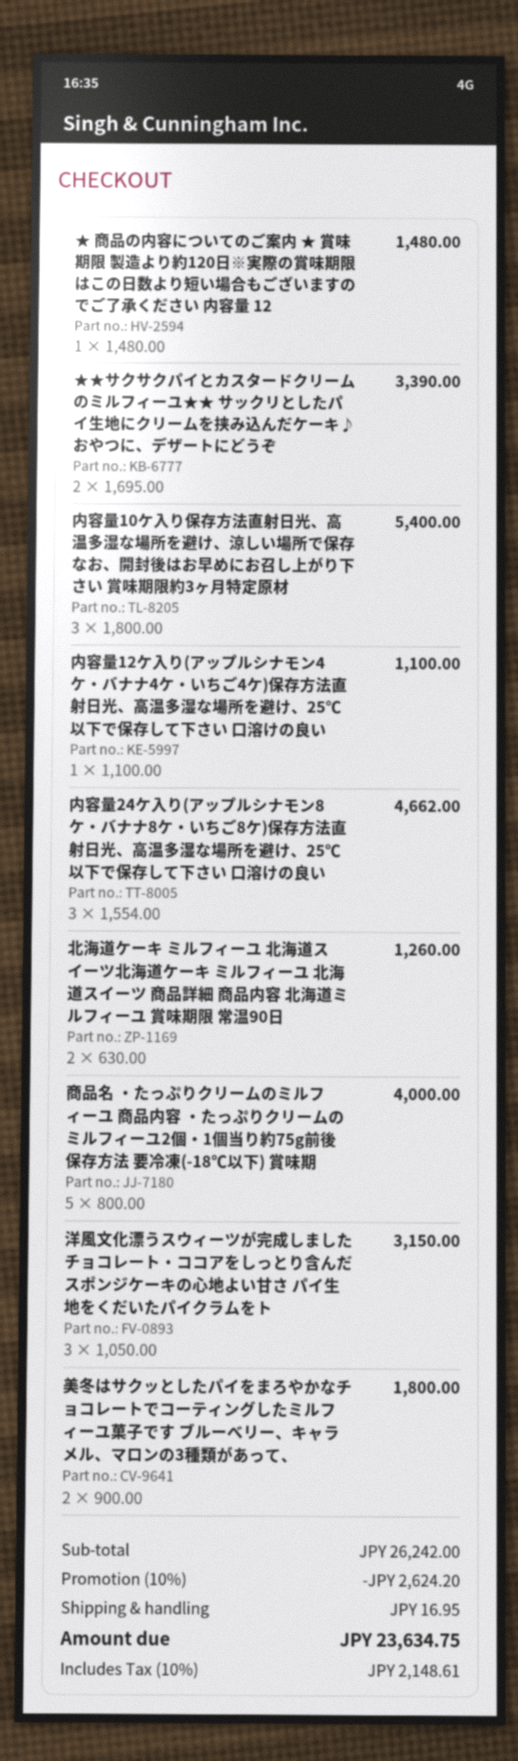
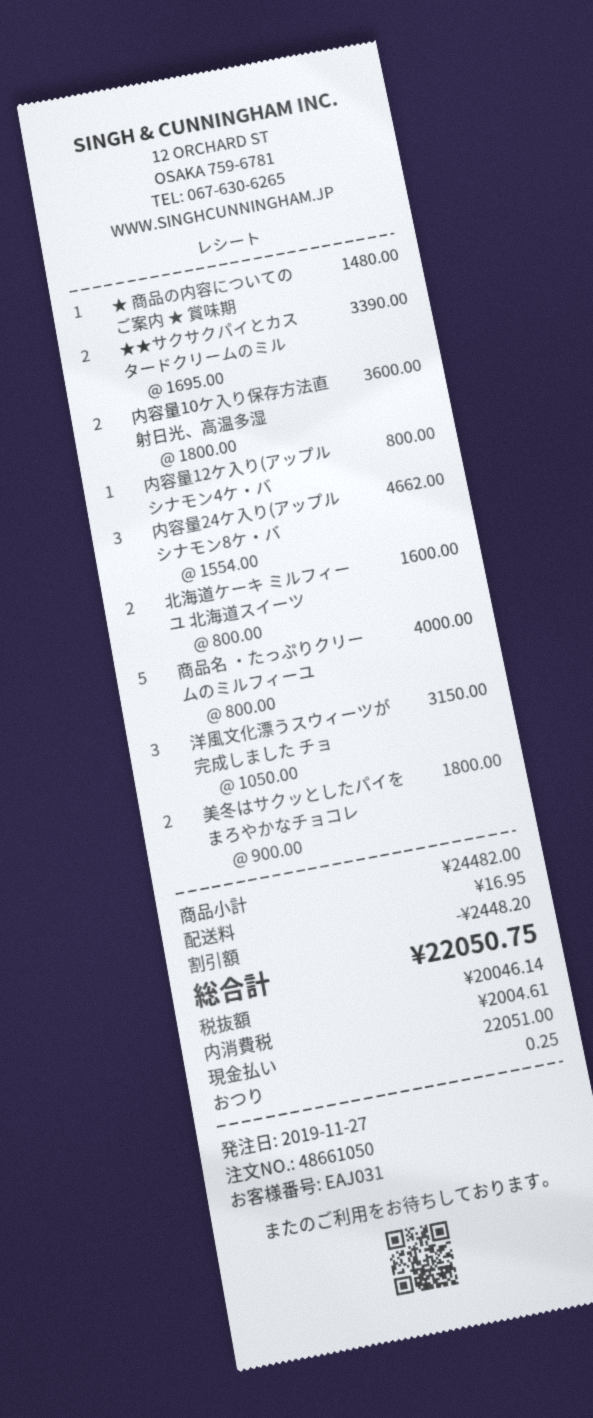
内容量10ケ入り保存方法直射日光、高温多湿な場所を避け、涼しい場所で保存 なお、開封後はお早めにお召し上がり下さい 賞味期限約3ヶ月特定原材: 3 x 1800.00 = 5400.00 -> 2 x 1800.00 = 3600.00
内容量12ケ入り(アップルシナモン4ケ・バナナ4ケ・いちご4ケ)保存方法直射日光、高温多湿な場所を避け、25℃以下で保存して下さい 口溶けの良い: 1 x 1100.00 = 1100.00 -> 1 x 800.00 = 800.00
北海道ケーキ ミルフィーユ 北海道スイーツ北海道ケーキ ミルフィーユ 北海道スイーツ 商品詳細 商品内容 北海道ミルフィーユ 賞味期限 常温90日: 2 x 630.00 = 1260.00 -> 2 x 800.00 = 1600.00
subtotal: 26242.00 -> 24482.00
discount: 2624.20 -> 2448.20
tax: 2148.61 -> 2004.61
total: 23634.75 -> 22050.75

